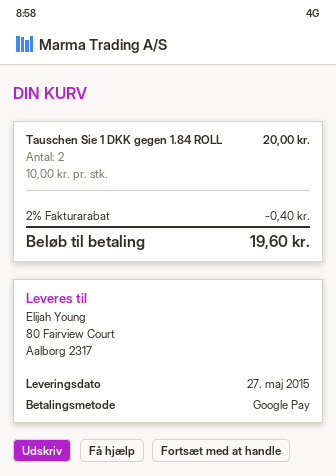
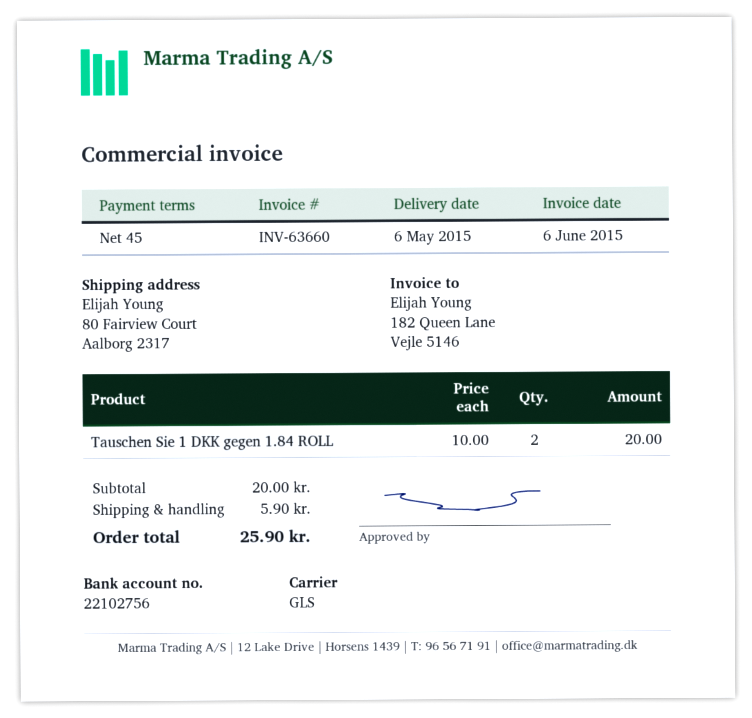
delivery date: 2015-05-27 -> 2015-05-06
discount: 2% = 0.40 -> none
shipping: none -> 5.90
total: 19.60 -> 25.90

